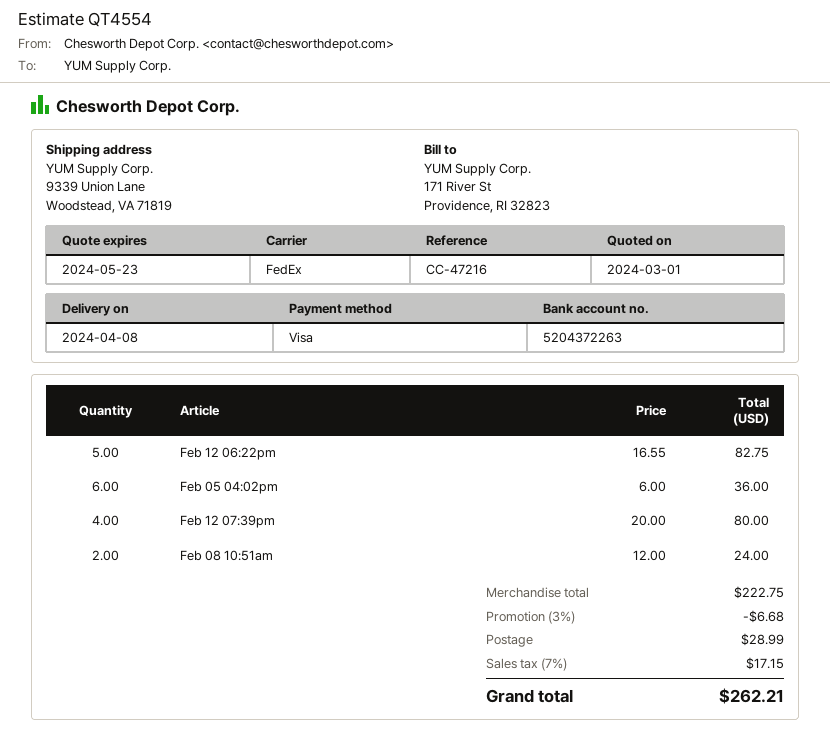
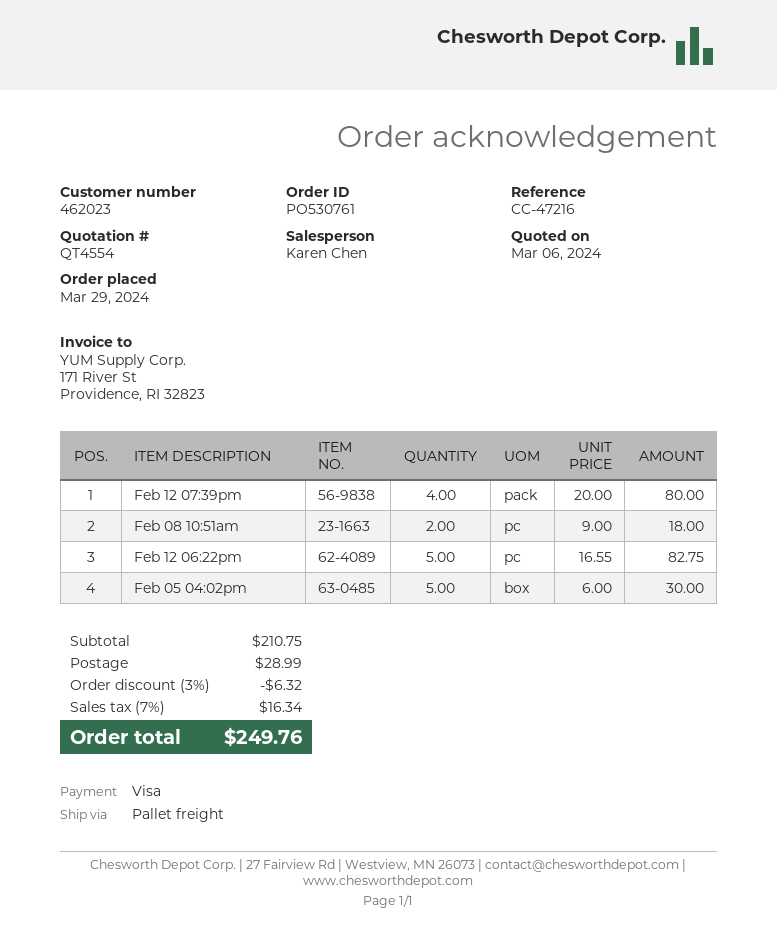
quote date: 2024-03-01 -> 2024-03-06
shipping method: FedEx -> pallet freight
Feb 05 04:02pm: 6 x 6.00 = 36.00 -> 5 x 6.00 = 30.00
Feb 08 10:51am: 2 x 12.00 = 24.00 -> 2 x 9.00 = 18.00
subtotal: 222.75 -> 210.75
discount: 3% = 6.68 -> 3% = 6.32
tax: 7% = 17.15 -> 7% = 16.34
total: 262.21 -> 249.76

